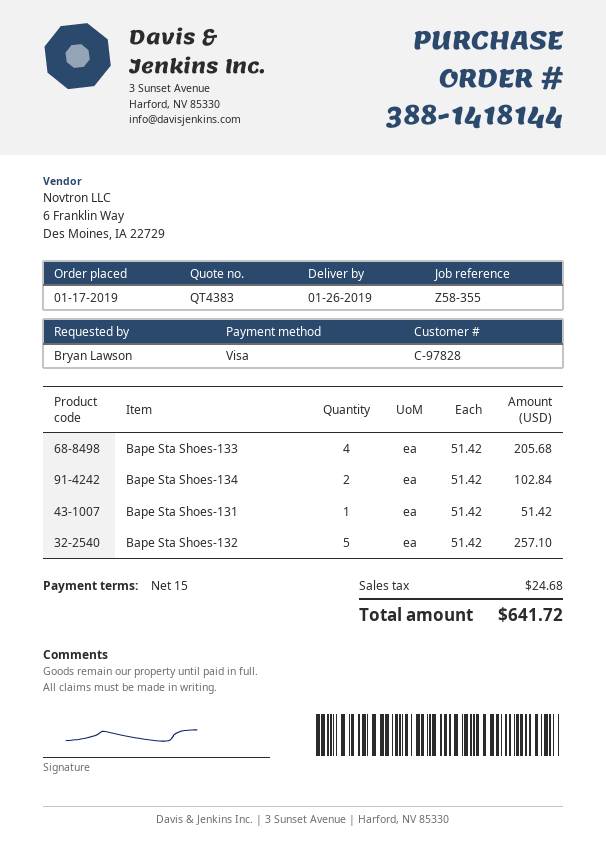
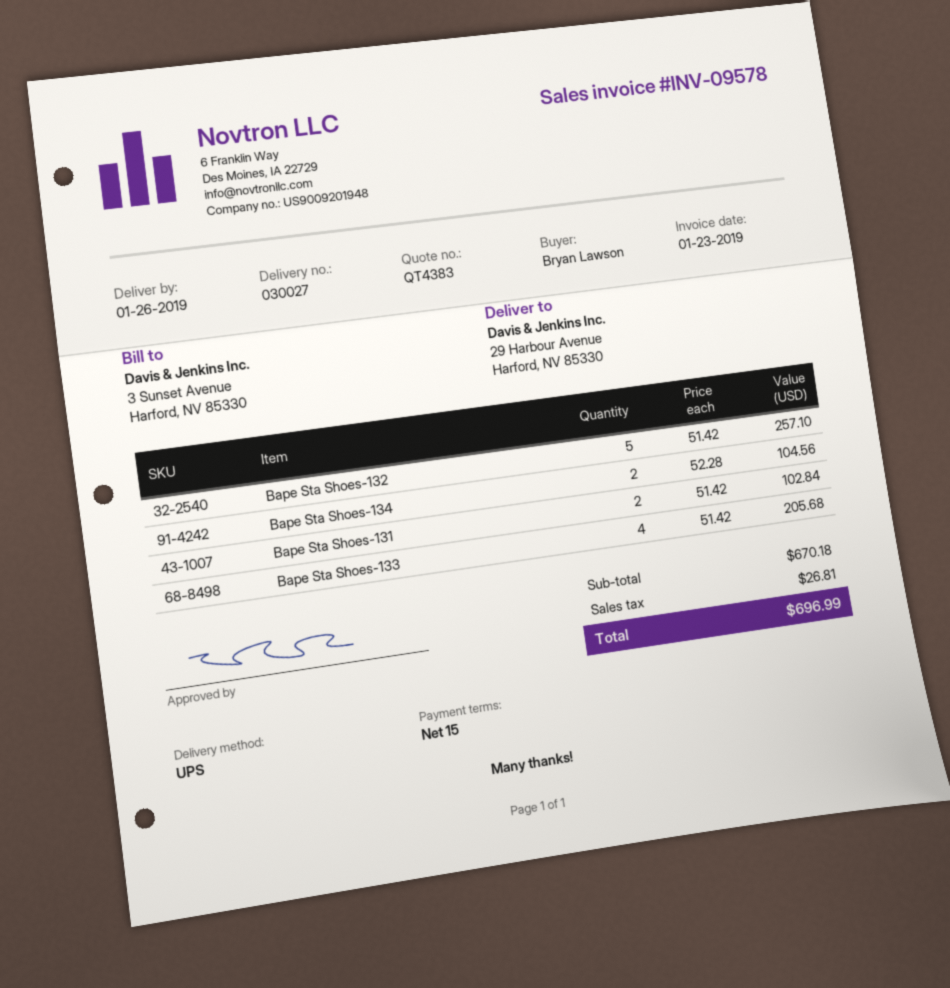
Bape Sta Shoes-134: 2 x 51.42 = 102.84 -> 2 x 52.28 = 104.56
Bape Sta Shoes-131: 1 x 51.42 = 51.42 -> 2 x 51.42 = 102.84
tax: 24.68 -> 26.81
total: 641.72 -> 696.99

